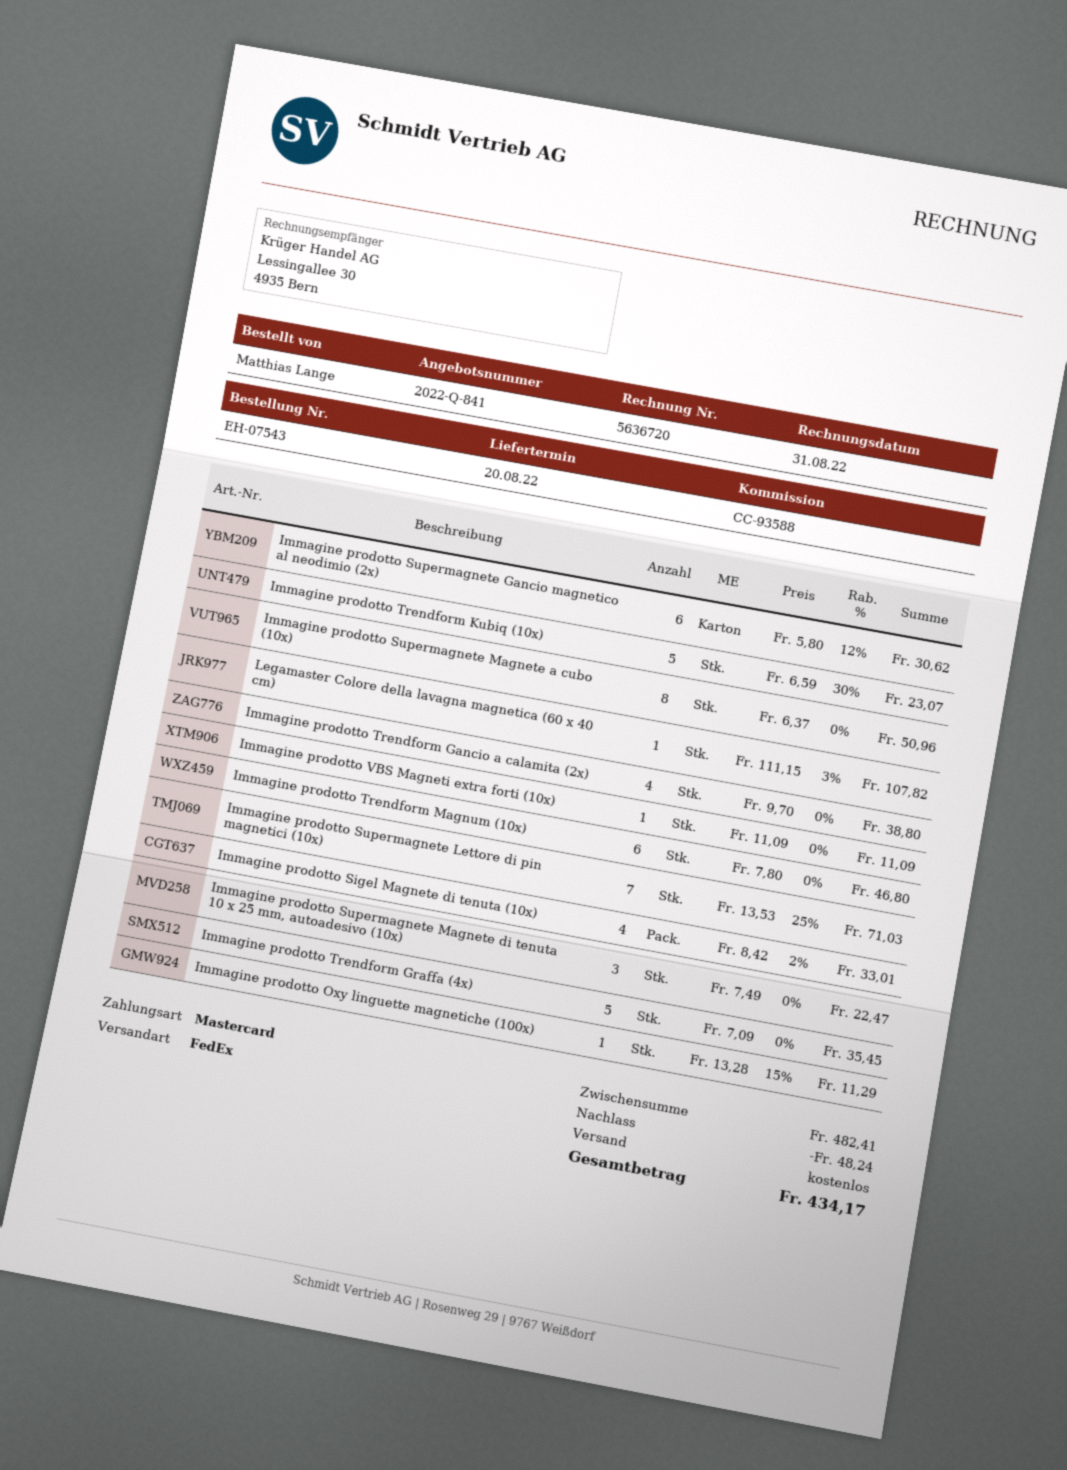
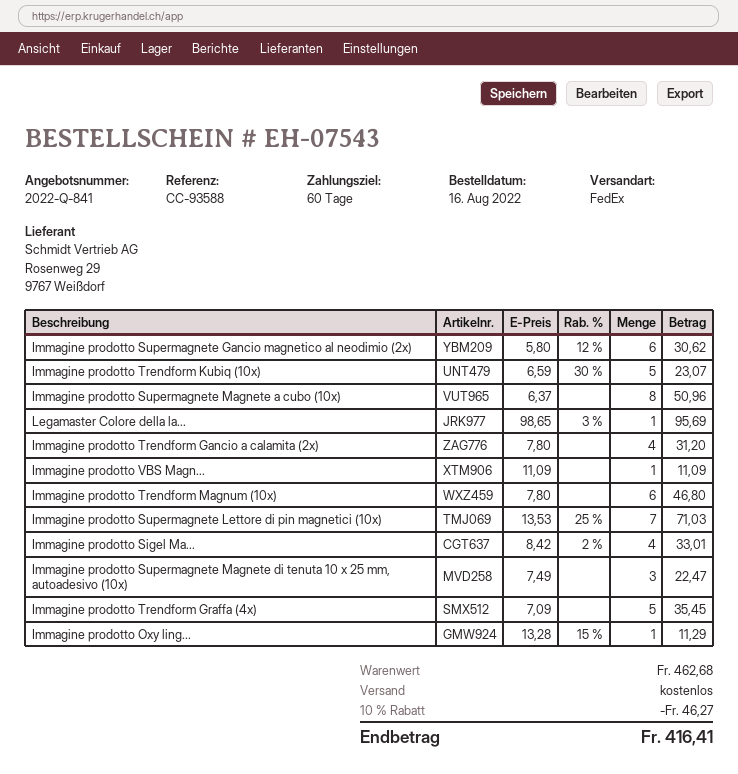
Legamaster Colore della lavagna magnetica (60 x 40 cm): 1 x 111.15 - 3% = 107.82 -> 1 x 98.65 - 3% = 95.69
Immagine prodotto Trendform Gancio a calamita (2x): 4 x 9.70 = 38.80 -> 4 x 7.80 = 31.20
subtotal: 482.41 -> 462.68
discount: 48.24 -> 46.27
total: 434.17 -> 416.41

